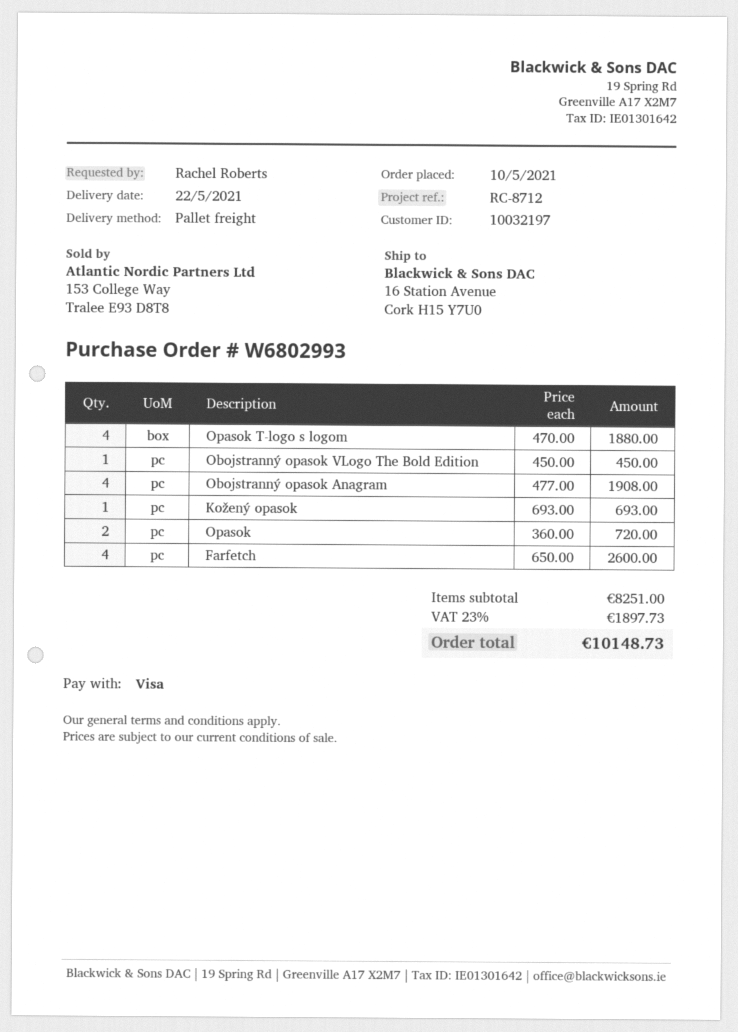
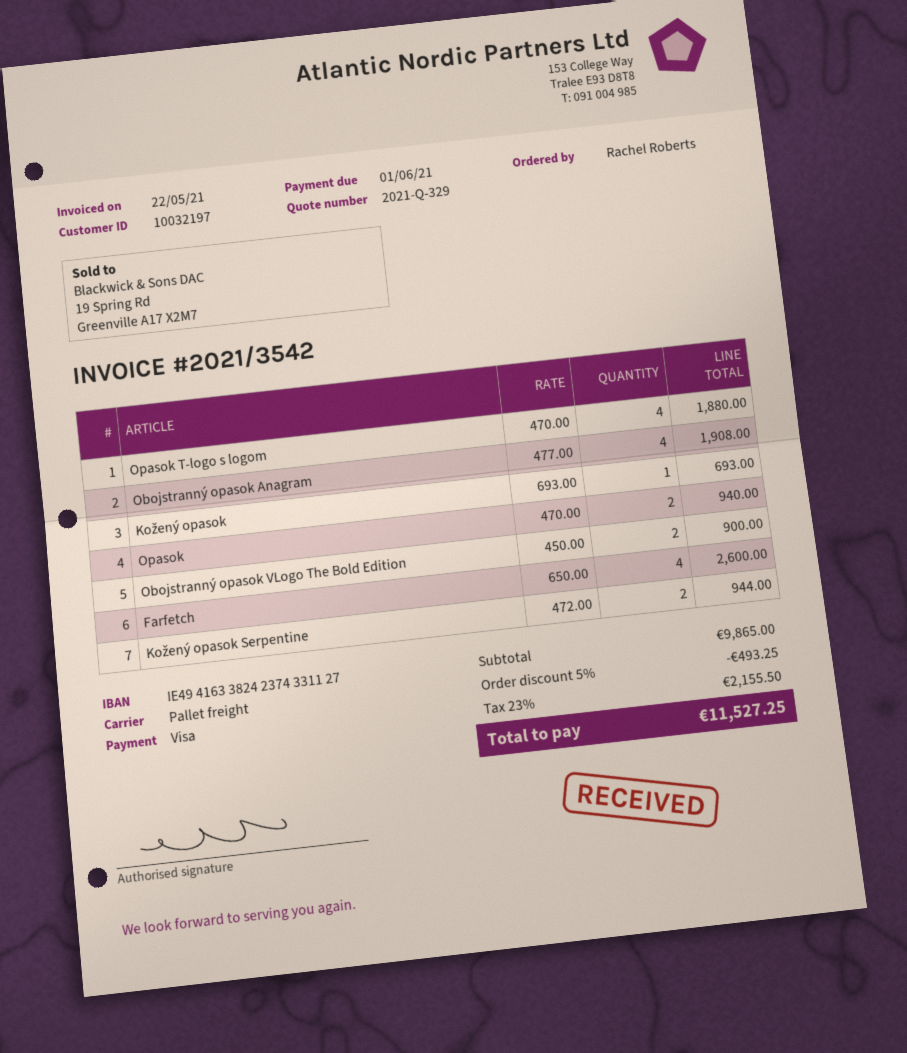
Obojstranný opasok VLogo The Bold Edition: 1 x 450.00 = 450.00 -> 2 x 450.00 = 900.00
Opasok: 2 x 360.00 = 720.00 -> 2 x 470.00 = 940.00
Kožený opasok Serpentine: none -> 2 x 472.00 = 944.00
subtotal: 8251.00 -> 9865.00
discount: none -> 5% = 493.25
tax: 23% = 1897.73 -> 23% = 2155.50
total: 10148.73 -> 11527.25

